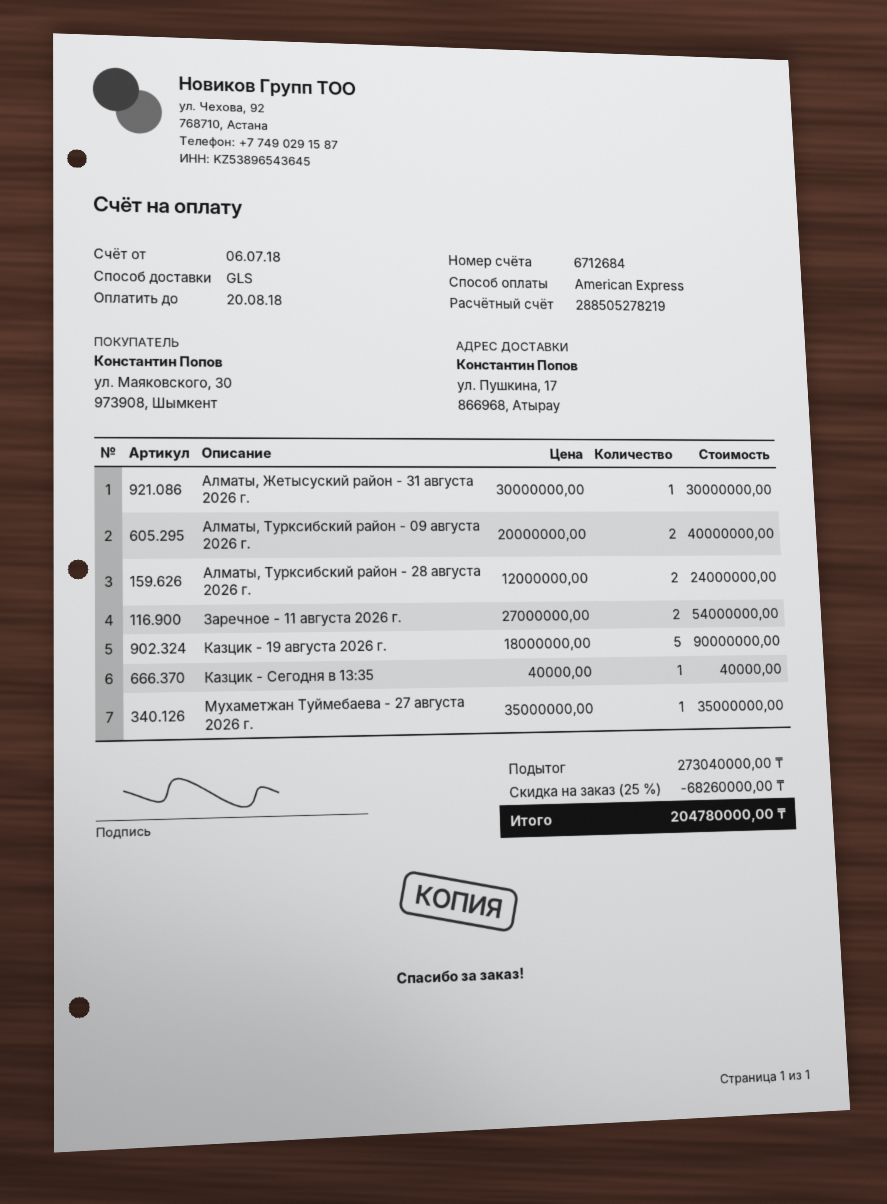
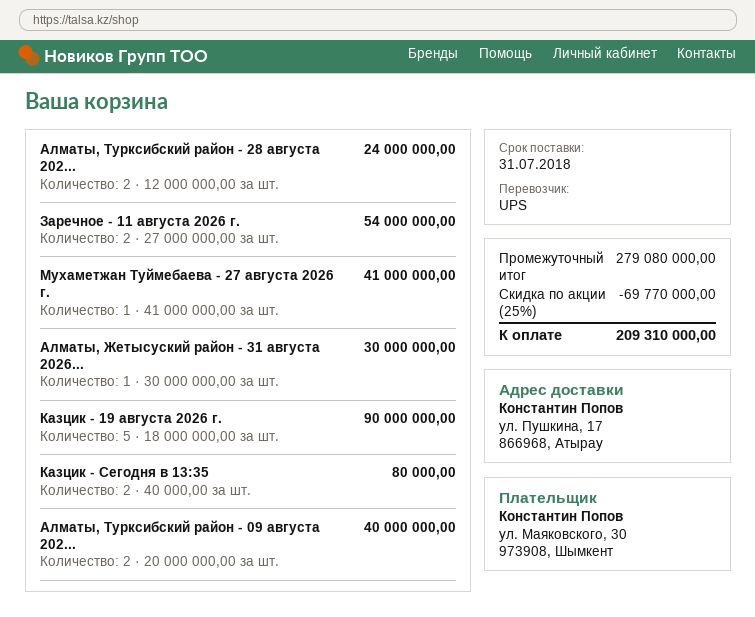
shipping method: GLS -> UPS
Казцик - Сегодня в 13:35: 1 x 40000.00 = 40000.00 -> 2 x 40000.00 = 80000.00
Мухаметжан Туймебаева - 27 августа 2026 г.: 1 x 35000000.00 = 35000000.00 -> 1 x 41000000.00 = 41000000.00
subtotal: 273040000.00 -> 279080000.00
discount: 25% = 68260000.00 -> 25% = 69770000.00
total: 204780000.00 -> 209310000.00

